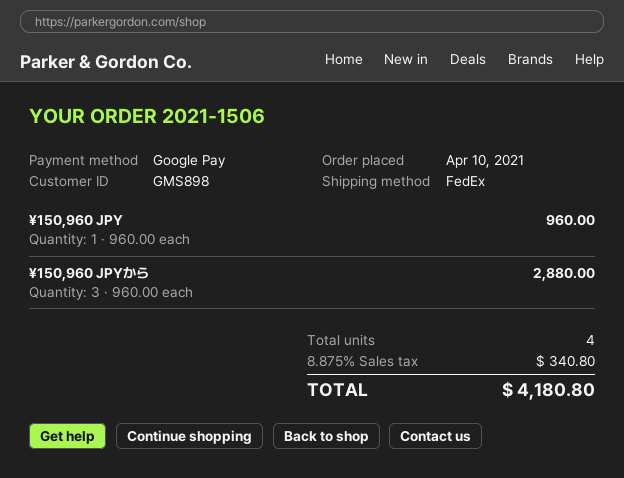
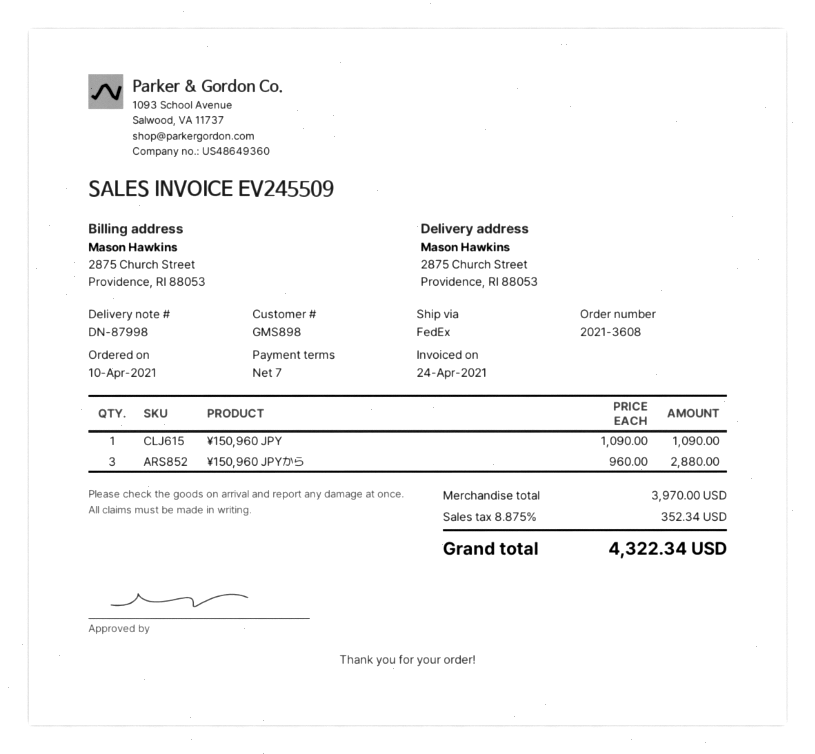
order number: 2021-1506 -> 2021-3608
¥150,960 JPY: 1 x 960.00 = 960.00 -> 1 x 1090.00 = 1090.00
tax: 8.875% = 340.80 -> 8.875% = 352.34
total: 4180.80 -> 4322.34

